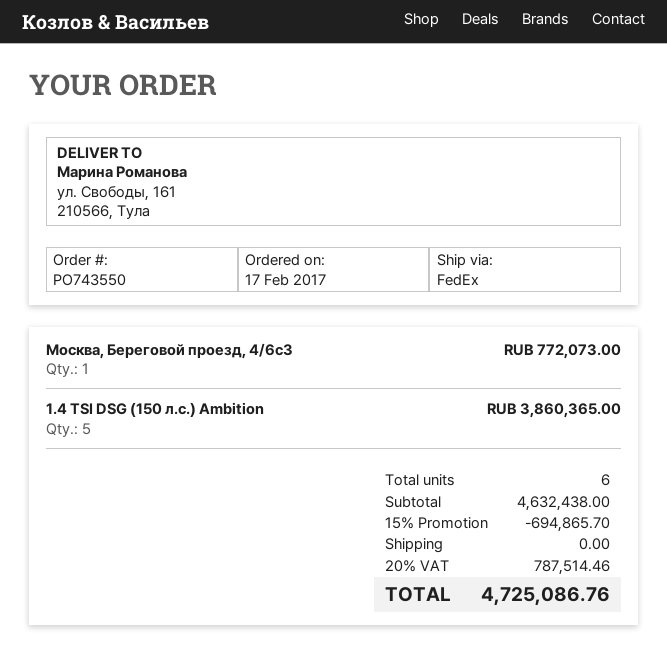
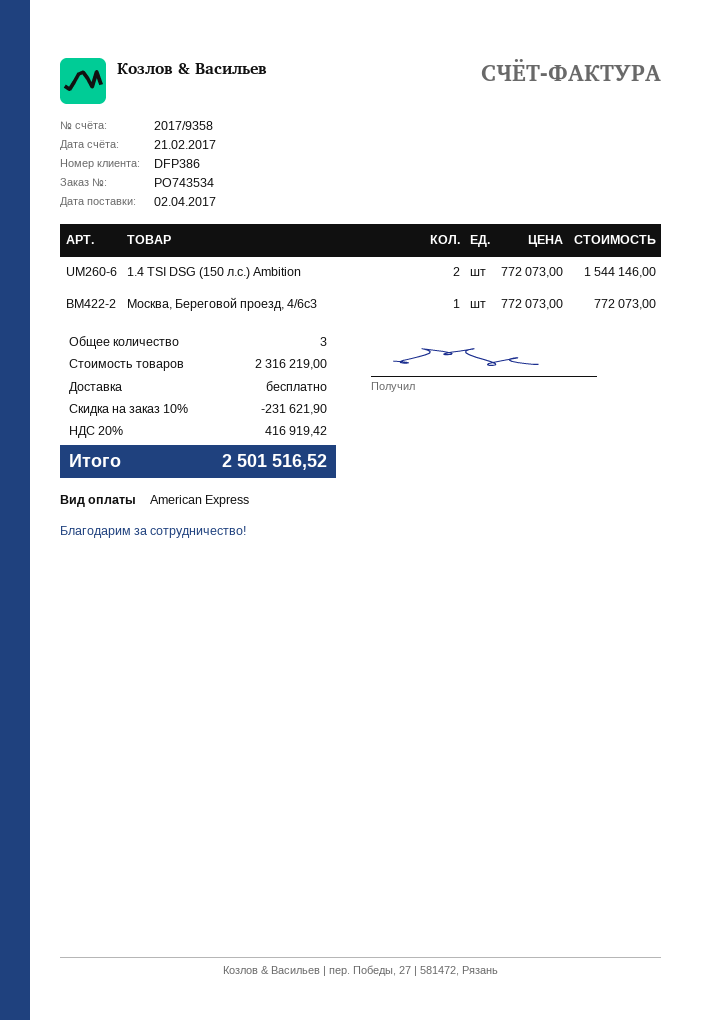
order number: PO743550 -> PO743534
1.4 TSI DSG (150 л.с.) Ambition: 5 for 3860365.00 -> 2 for 1544146.00
total quantity: 6 -> 3
subtotal: 4632438.00 -> 2316219.00
discount: 15% = 694865.70 -> 10% = 231621.90
tax: 20% = 787514.46 -> 20% = 416919.42
total: 4725086.76 -> 2501516.52

